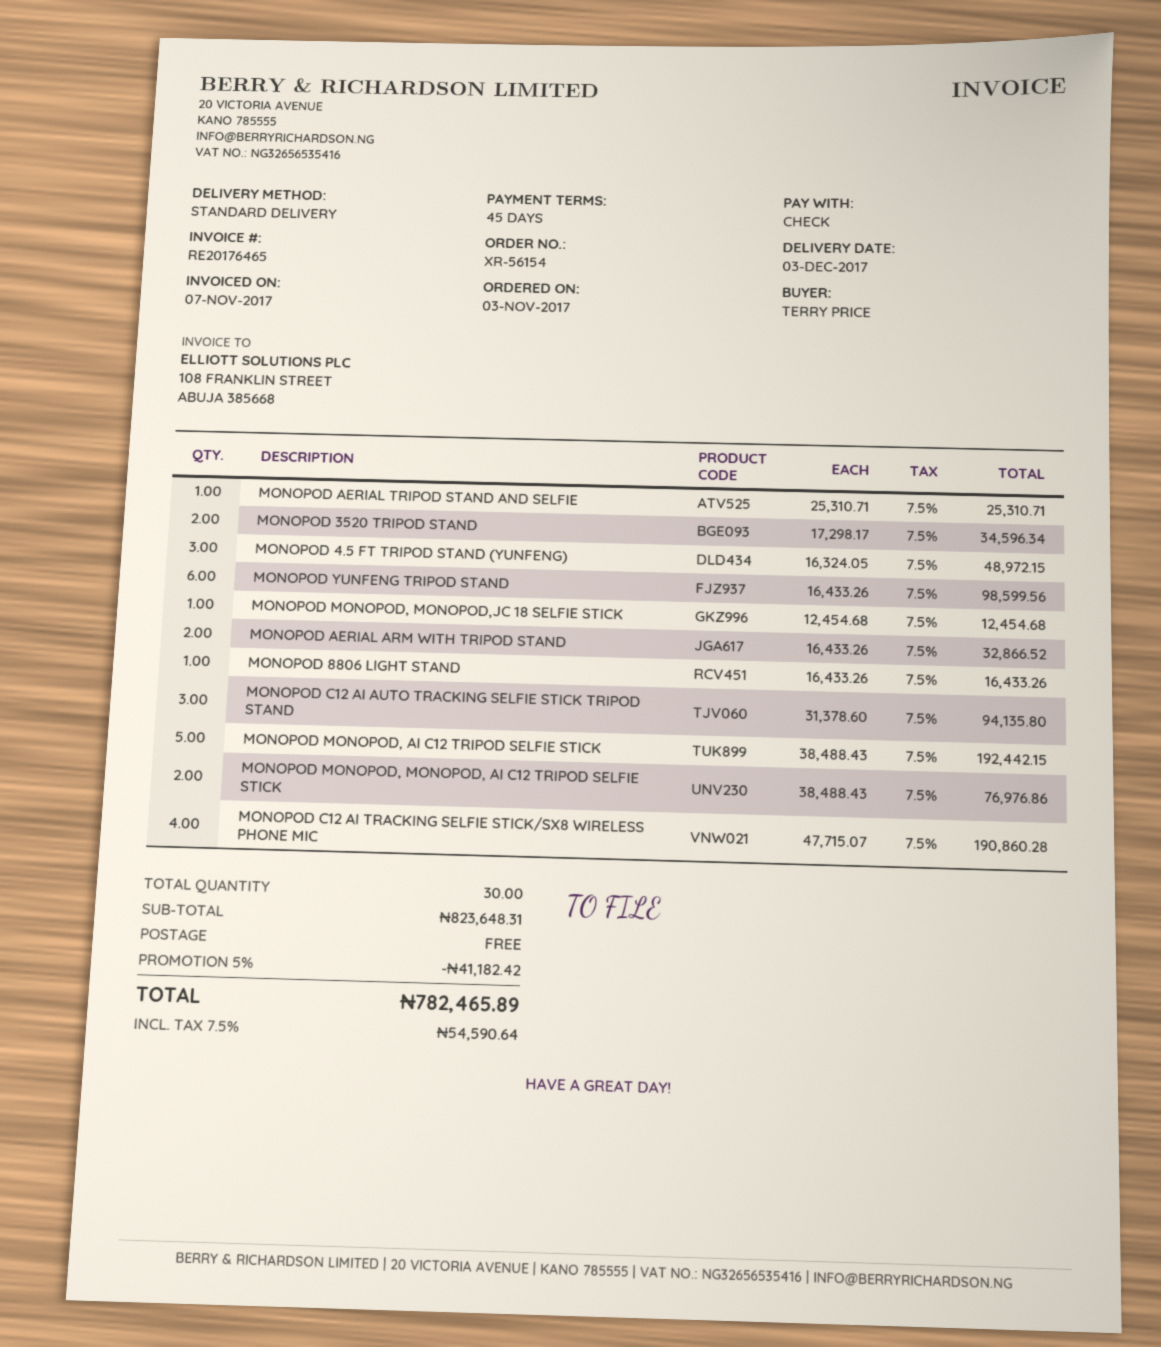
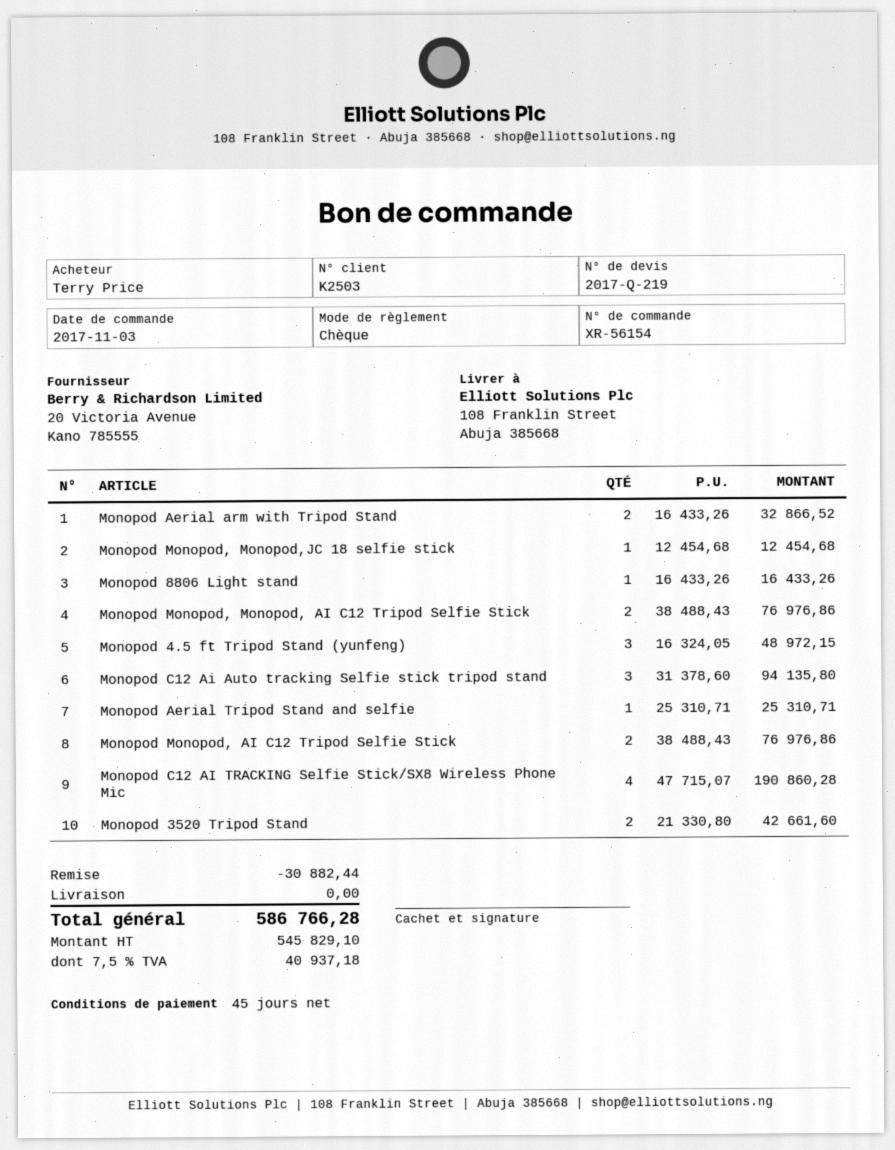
MONOPOD 3520 TRIPOD STAND: 2 x 17298.17 = 34596.34 -> 2 x 21330.80 = 42661.60
MONOPOD YUNFENG TRIPOD STAND: 6 x 16433.26 = 98599.56 -> none
MONOPOD MONOPOD, AI C12 TRIPOD SELFIE STICK: 5 x 38488.43 = 192442.15 -> 2 x 38488.43 = 76976.86
discount: 41182.42 -> 30882.44
tax: 7.5% = 54590.64 -> 7.5% = 40937.18
total: 782465.89 -> 586766.28

